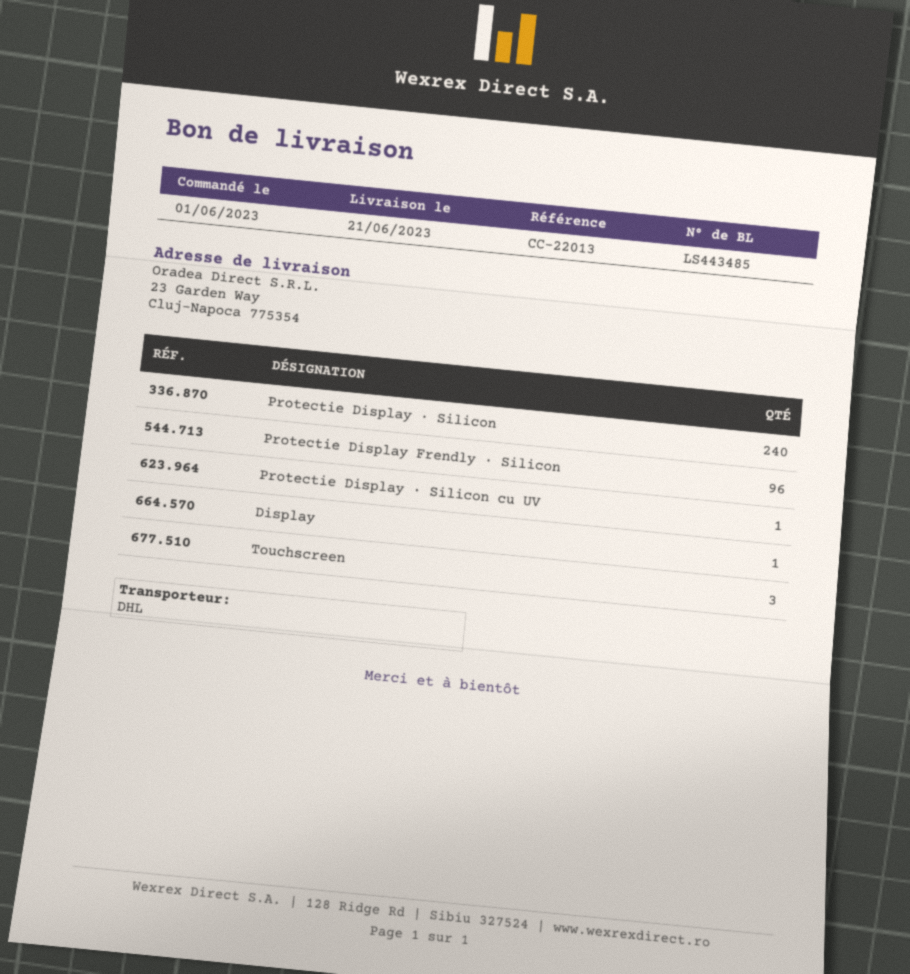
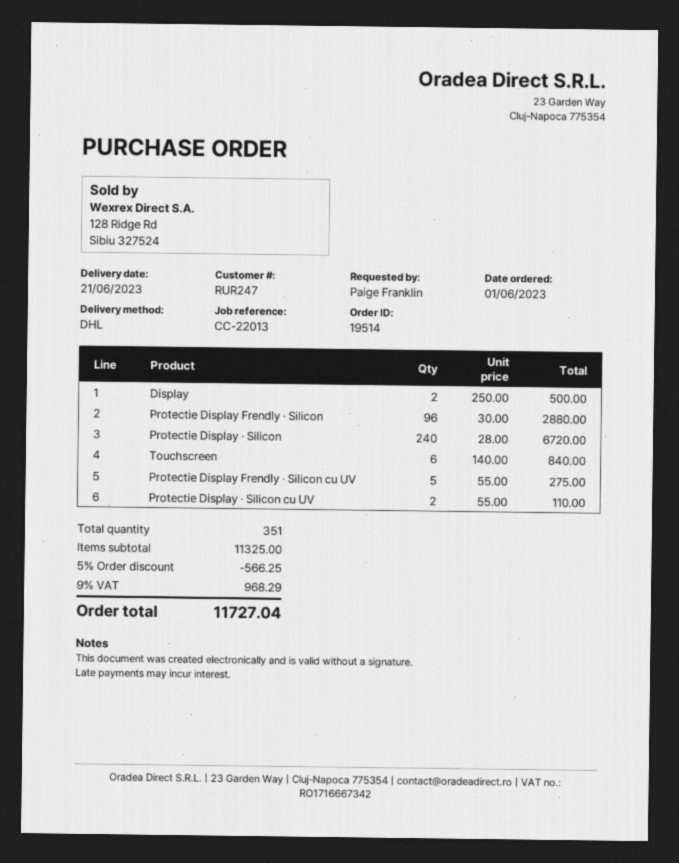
Protectie Display · Silicon cu UV: 1 -> 2
Display: 1 -> 2
Touchscreen: 3 -> 6
Protectie Display Frendly · Silicon cu UV: none -> 5

